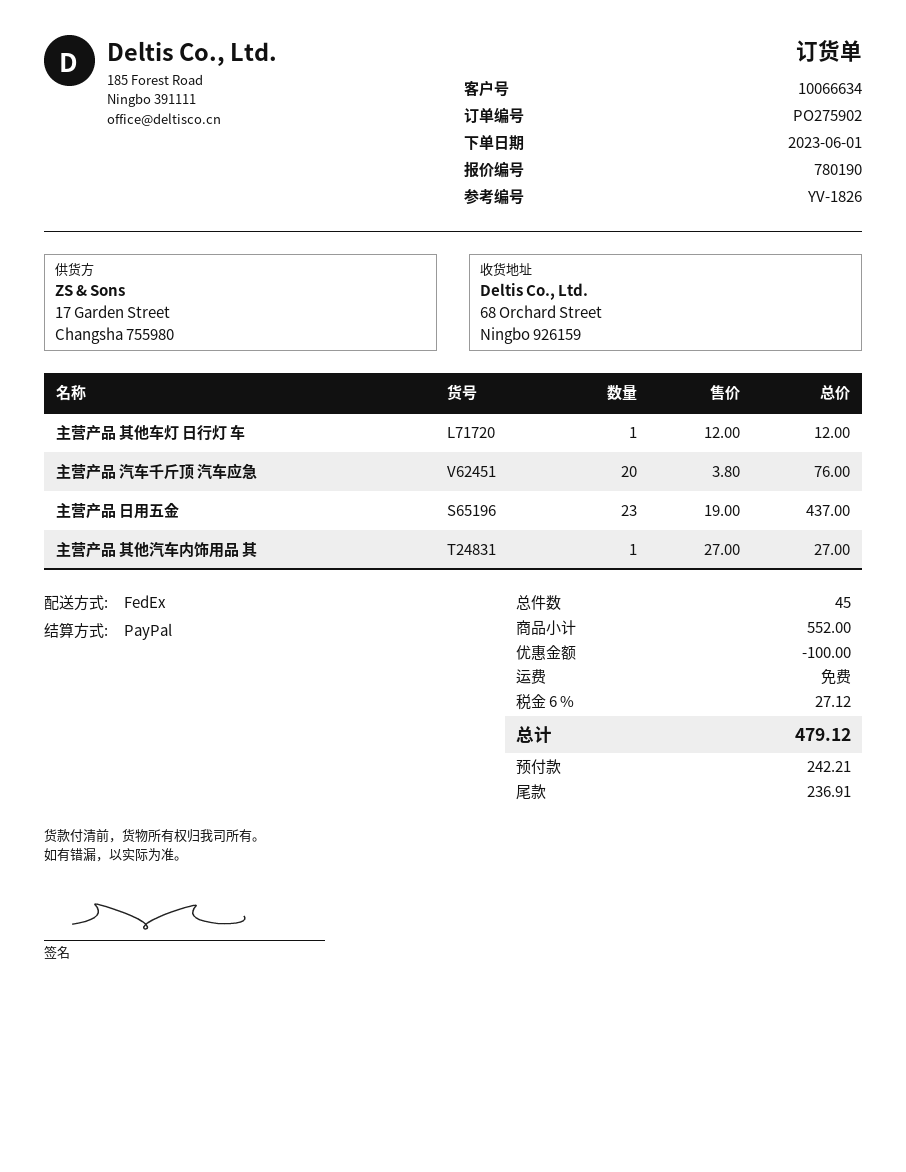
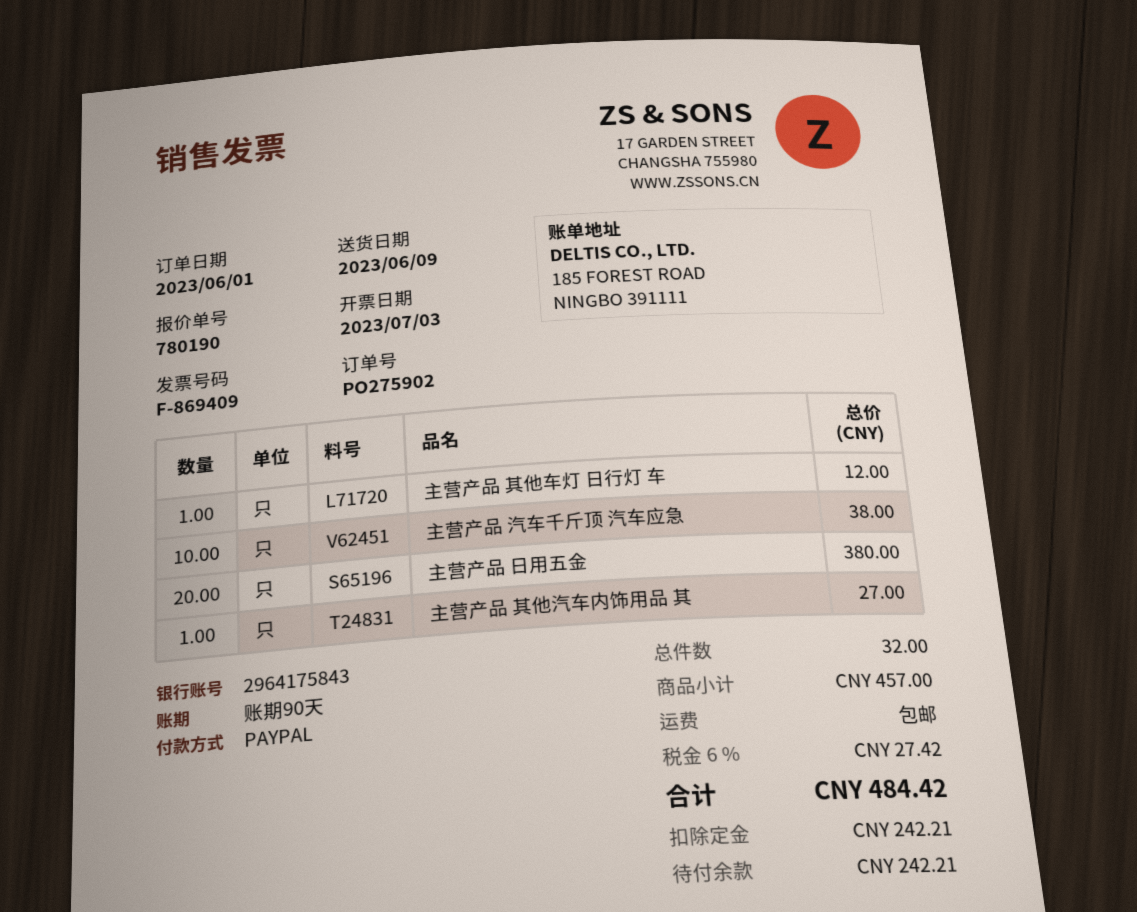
主营产品 汽车千斤顶 汽车应急: 20 for 76.00 -> 10 for 38.00
主营产品 日用五金: 23 for 437.00 -> 20 for 380.00
total quantity: 45 -> 32
subtotal: 552.00 -> 457.00
discount: 100.00 -> none
tax: 6% = 27.12 -> 6% = 27.42
total: 479.12 -> 484.42
balance: 236.91 -> 242.21

